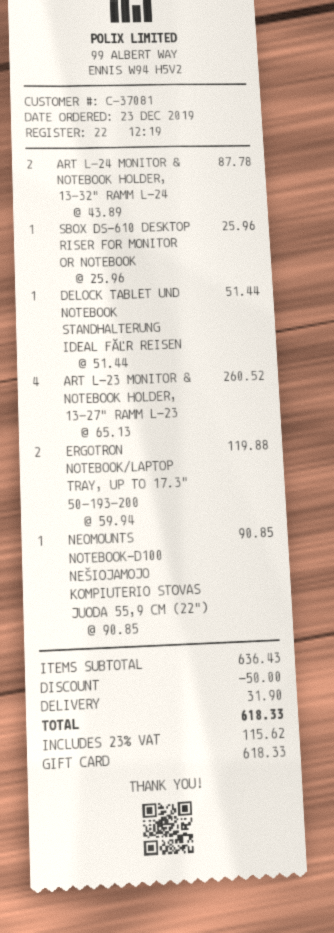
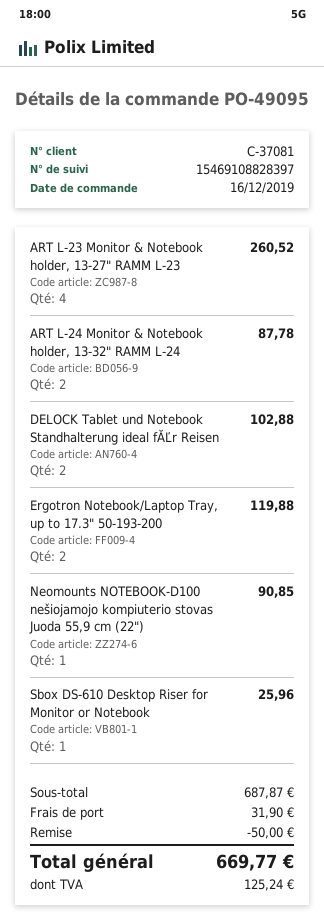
order date: 2019-12-23 -> 2019-12-16
DELOCK TABLET UND NOTEBOOK STANDHALTERUNG IDEAL FĂĽR REISEN: 1 for 51.44 -> 2 for 102.88
subtotal: 636.43 -> 687.87
tax: 115.62 -> 125.24
total: 618.33 -> 669.77

